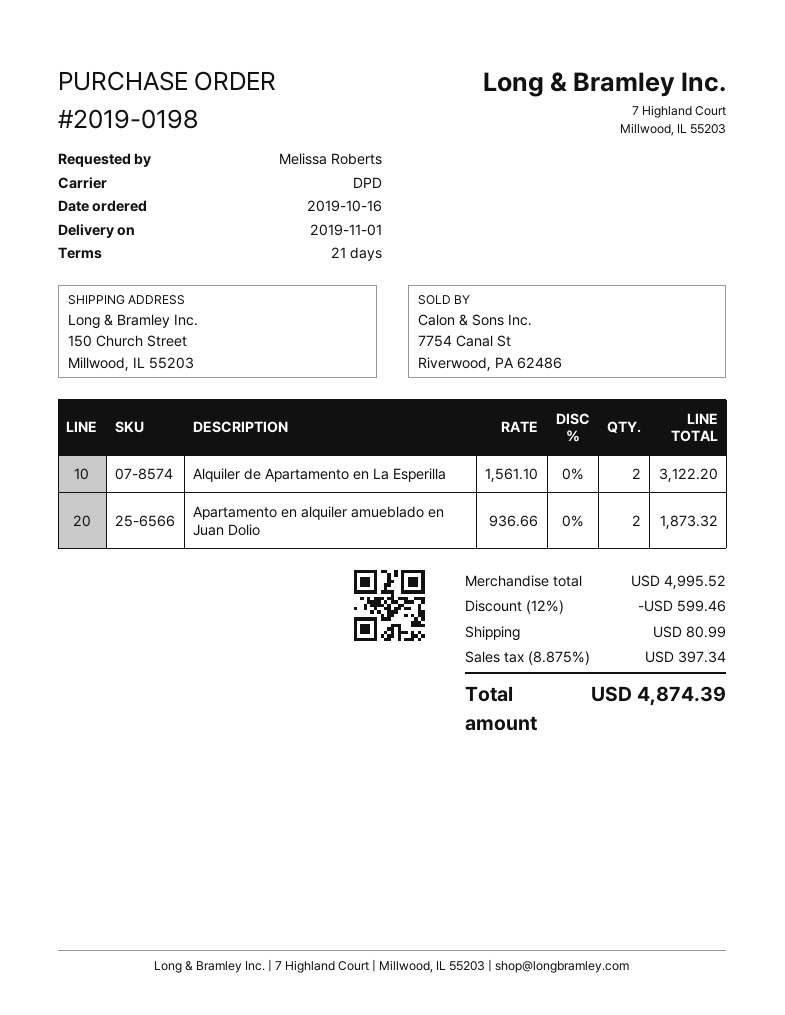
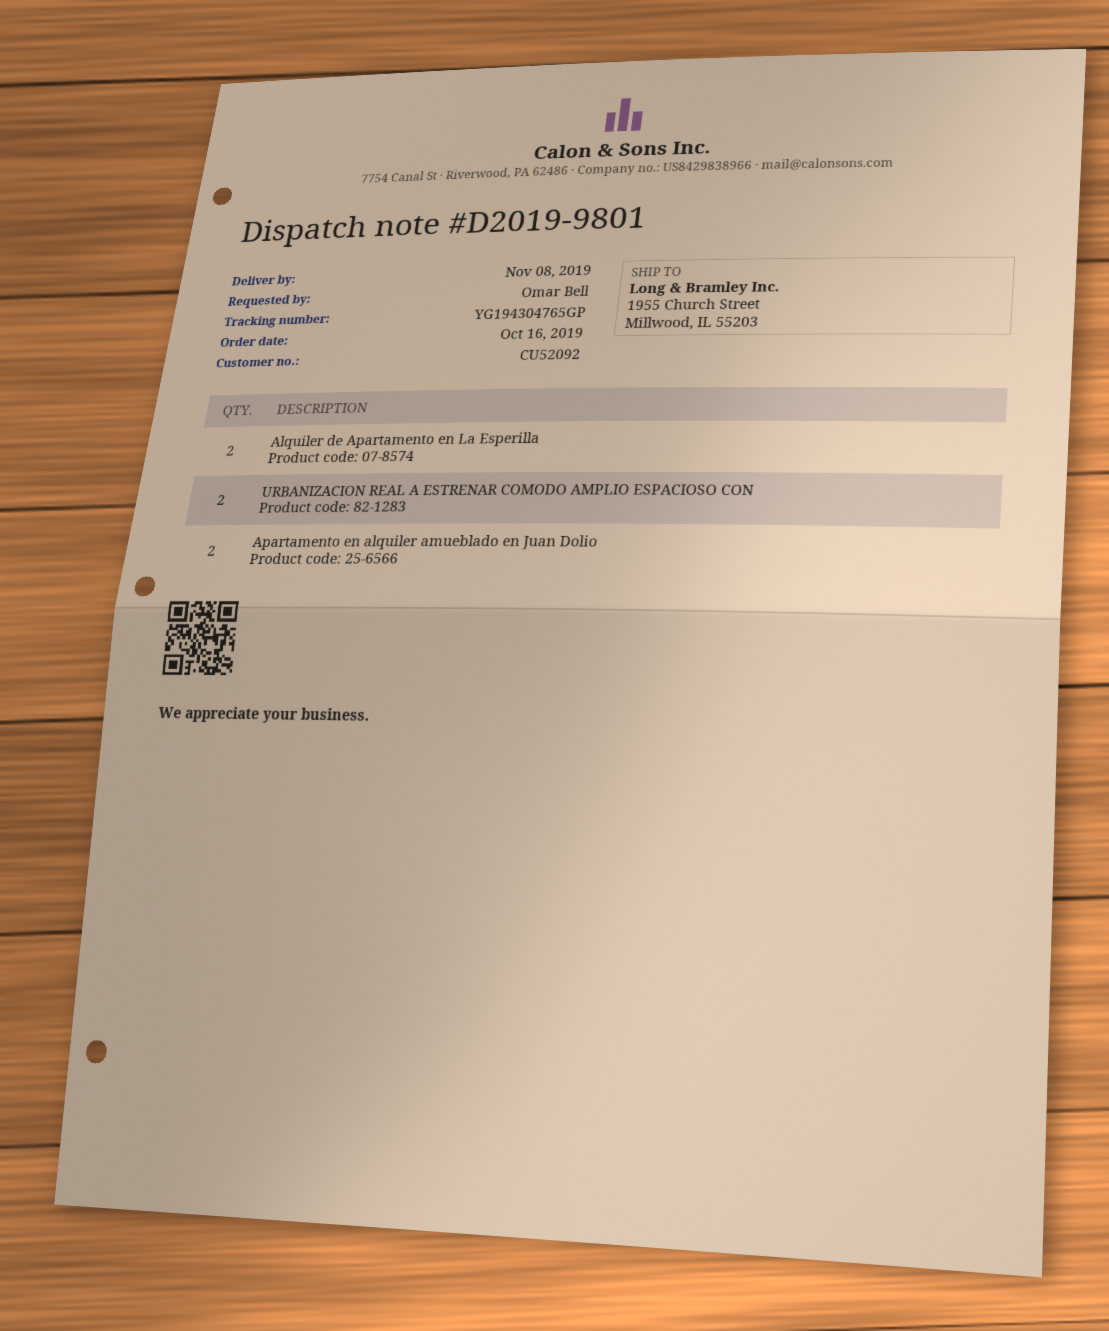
delivery date: 2019-11-01 -> 2019-11-08
ordered by: Melissa Roberts -> Omar Bell
ship to: 150 Church Street, Millwood, IL 55203 -> 1955 Church Street, Millwood, IL 55203
URBANIZACION REAL A ESTRENAR COMODO AMPLIO ESPACIOSO CON: none -> 2

